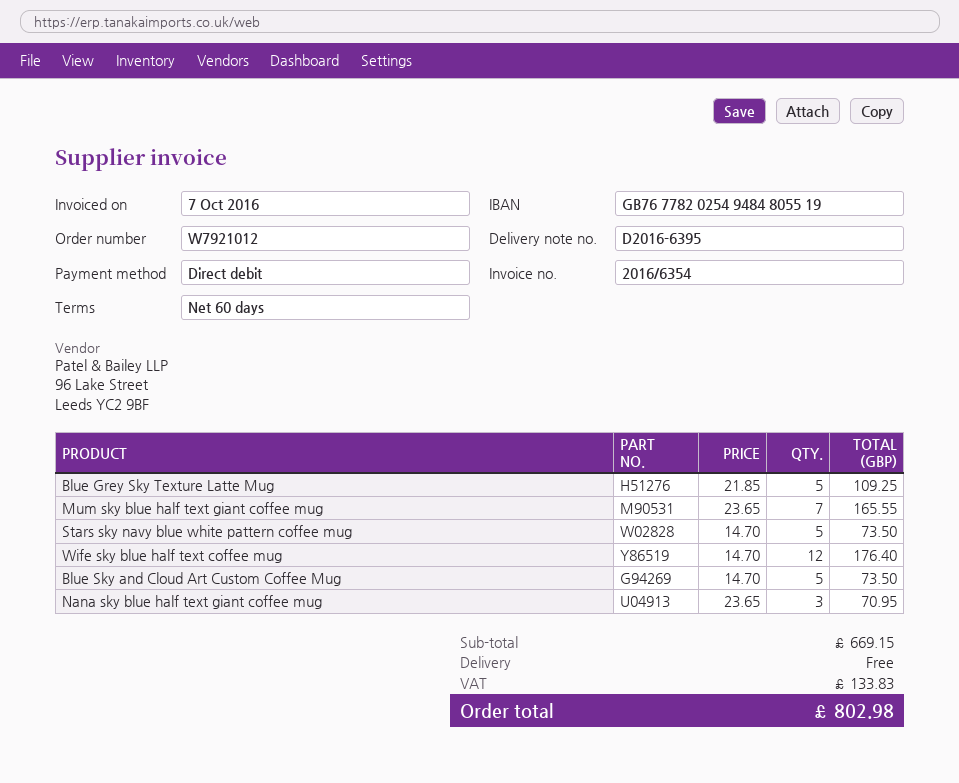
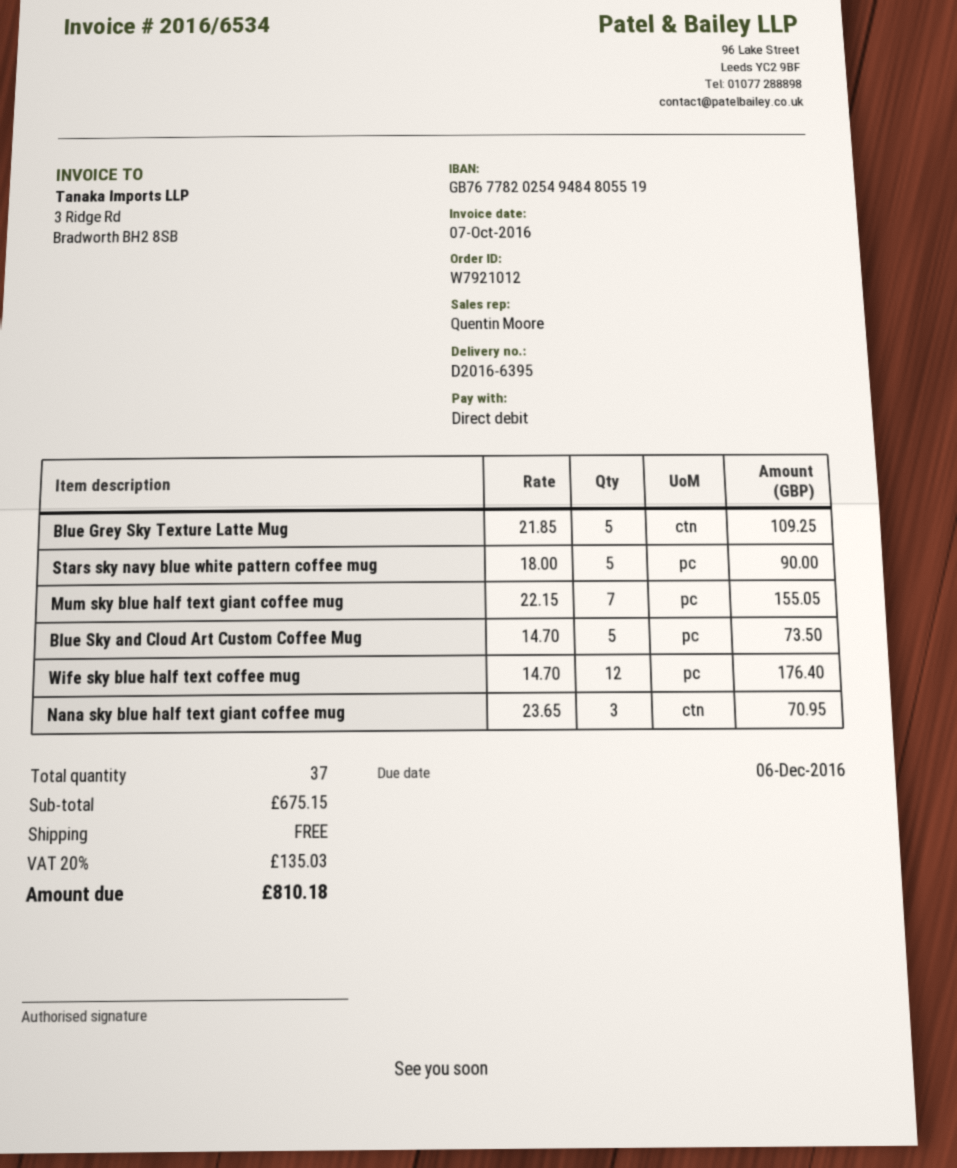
invoice number: 2016/6354 -> 2016/6534
Mum sky blue half text giant coffee mug: 7 x 23.65 = 165.55 -> 7 x 22.15 = 155.05
Stars sky navy blue white pattern coffee mug: 5 x 14.70 = 73.50 -> 5 x 18.00 = 90.00
subtotal: 669.15 -> 675.15
tax: 133.83 -> 135.03
total: 802.98 -> 810.18

